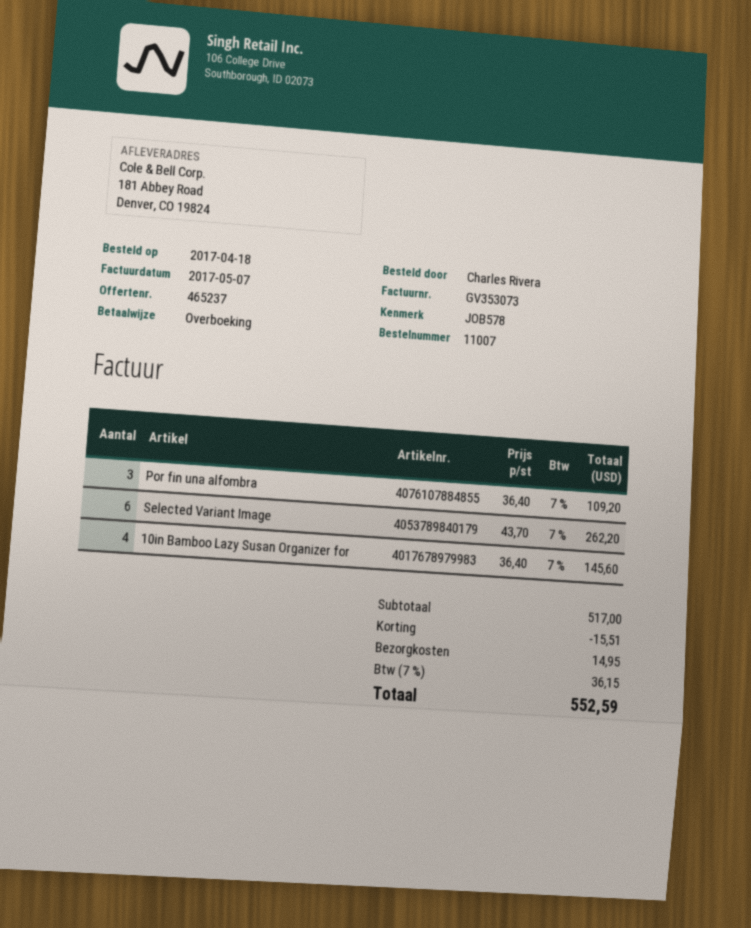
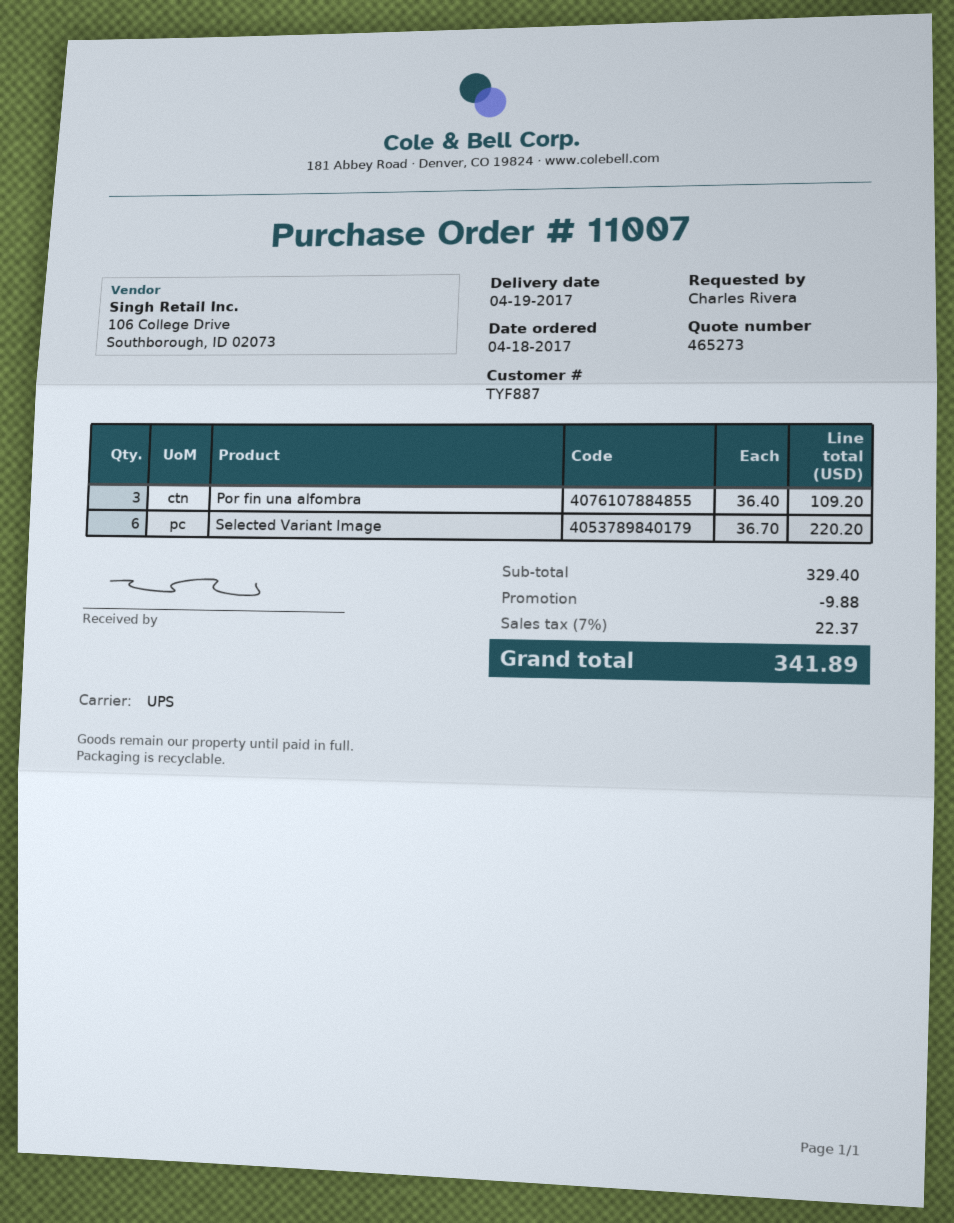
quote number: 465237 -> 465273
Selected Variant Image: 6 x 43.70 = 262.20 -> 6 x 36.70 = 220.20
10in Bamboo Lazy Susan Organizer for: 4 x 36.40 = 145.60 -> none
subtotal: 517.00 -> 329.40
discount: 15.51 -> 9.88
shipping: 14.95 -> none
tax: 7% = 36.15 -> 7% = 22.37
total: 552.59 -> 341.89

